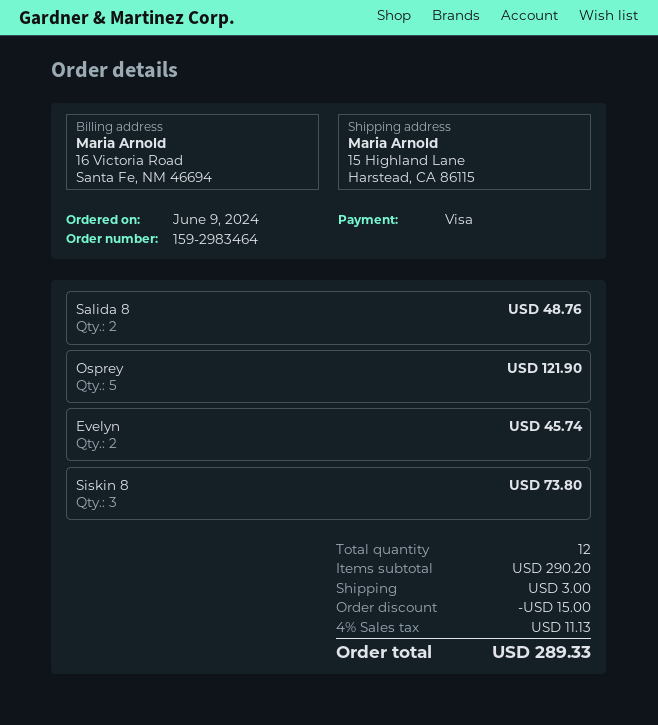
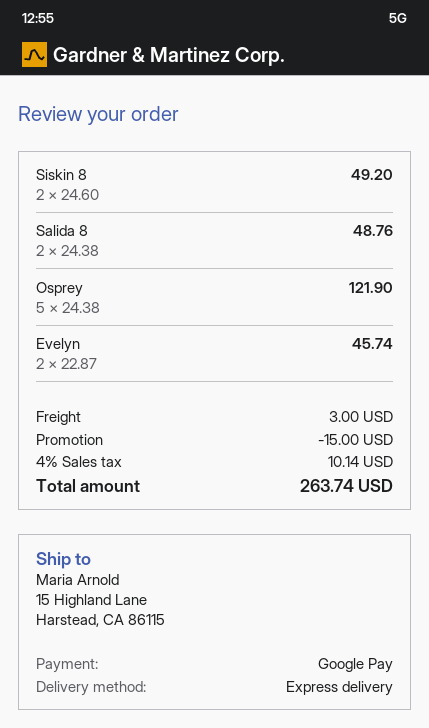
payment method: Visa -> Google Pay
Siskin 8: 3 for 73.80 -> 2 for 49.20
tax: 4% = 11.13 -> 4% = 10.14
total: 289.33 -> 263.74

